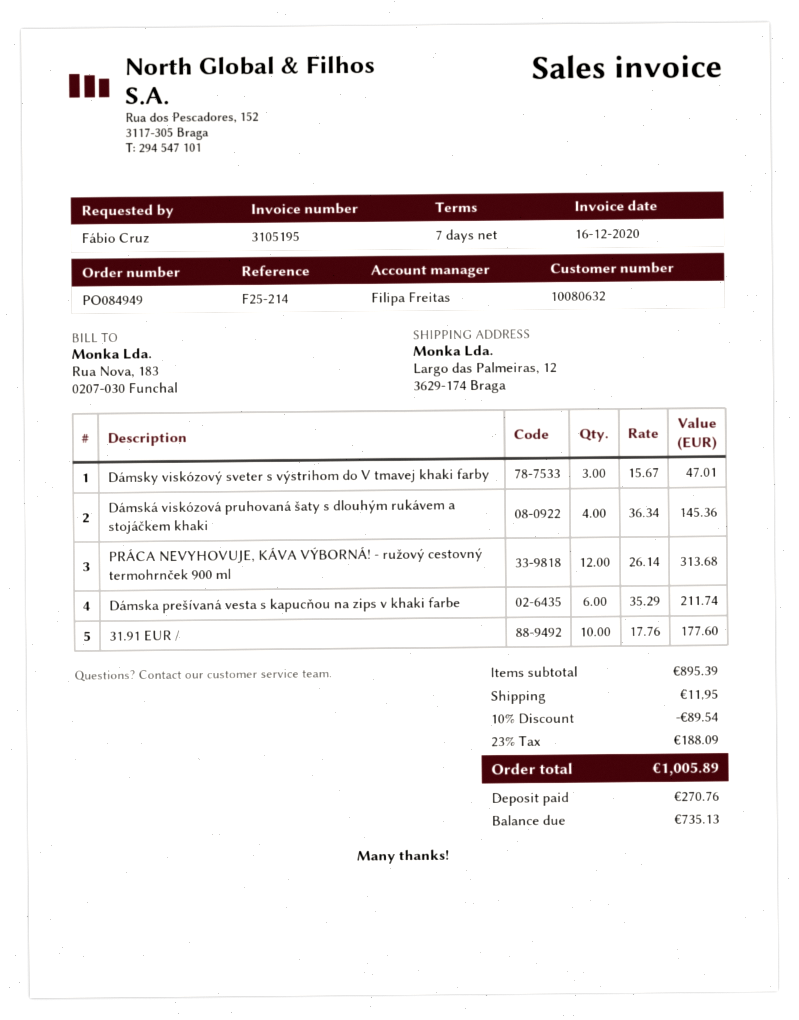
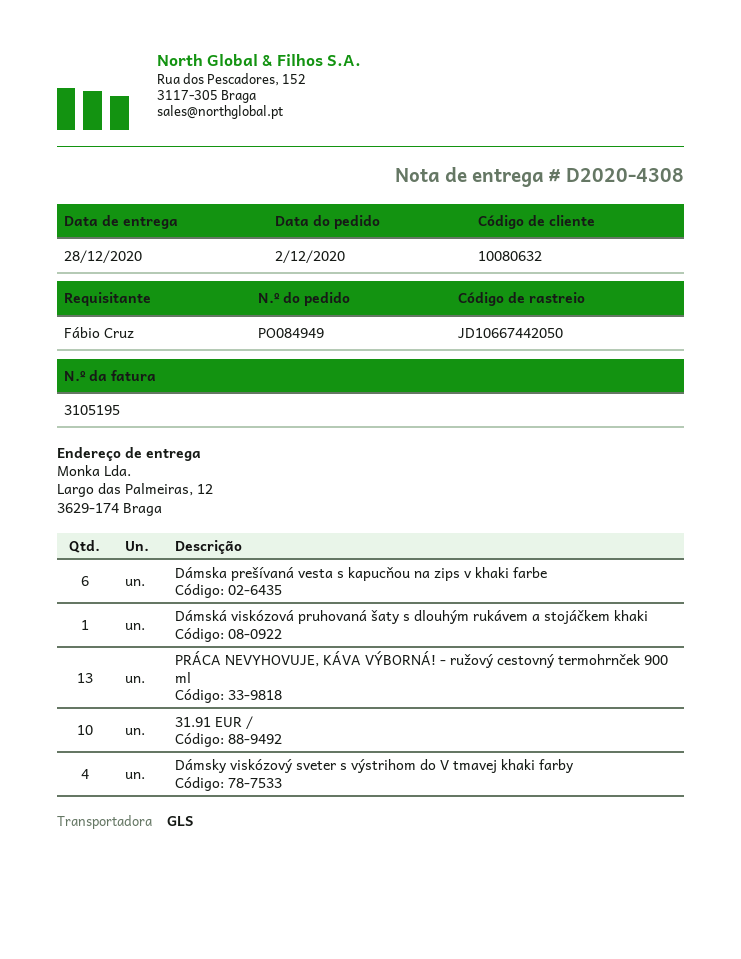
Dámsky viskózový sveter s výstrihom do V tmavej khaki farby: 3 -> 4
Dámská viskózová pruhovaná šaty s dlouhým rukávem a stojáčkem khaki: 4 -> 1
PRÁCA NEVYHOVUJE, KÁVA VÝBORNÁ! - ružový cestovný termohrnček 900 ml: 12 -> 13

